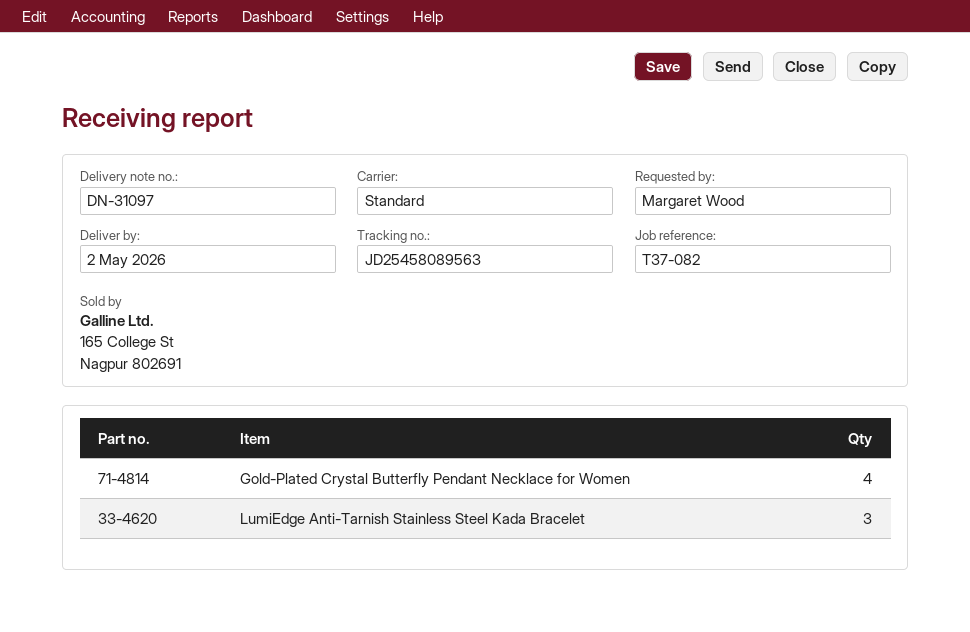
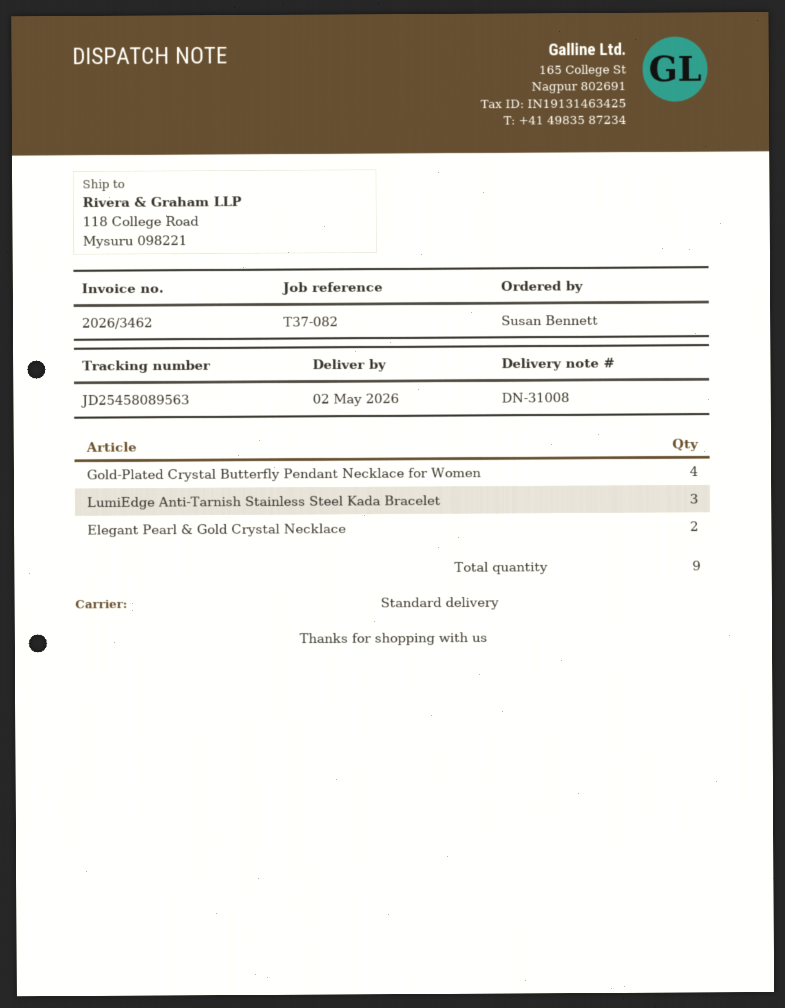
delivery note number: DN-31097 -> DN-31008
ordered by: Margaret Wood -> Susan Bennett
Elegant Pearl & Gold Crystal Necklace: none -> 2

